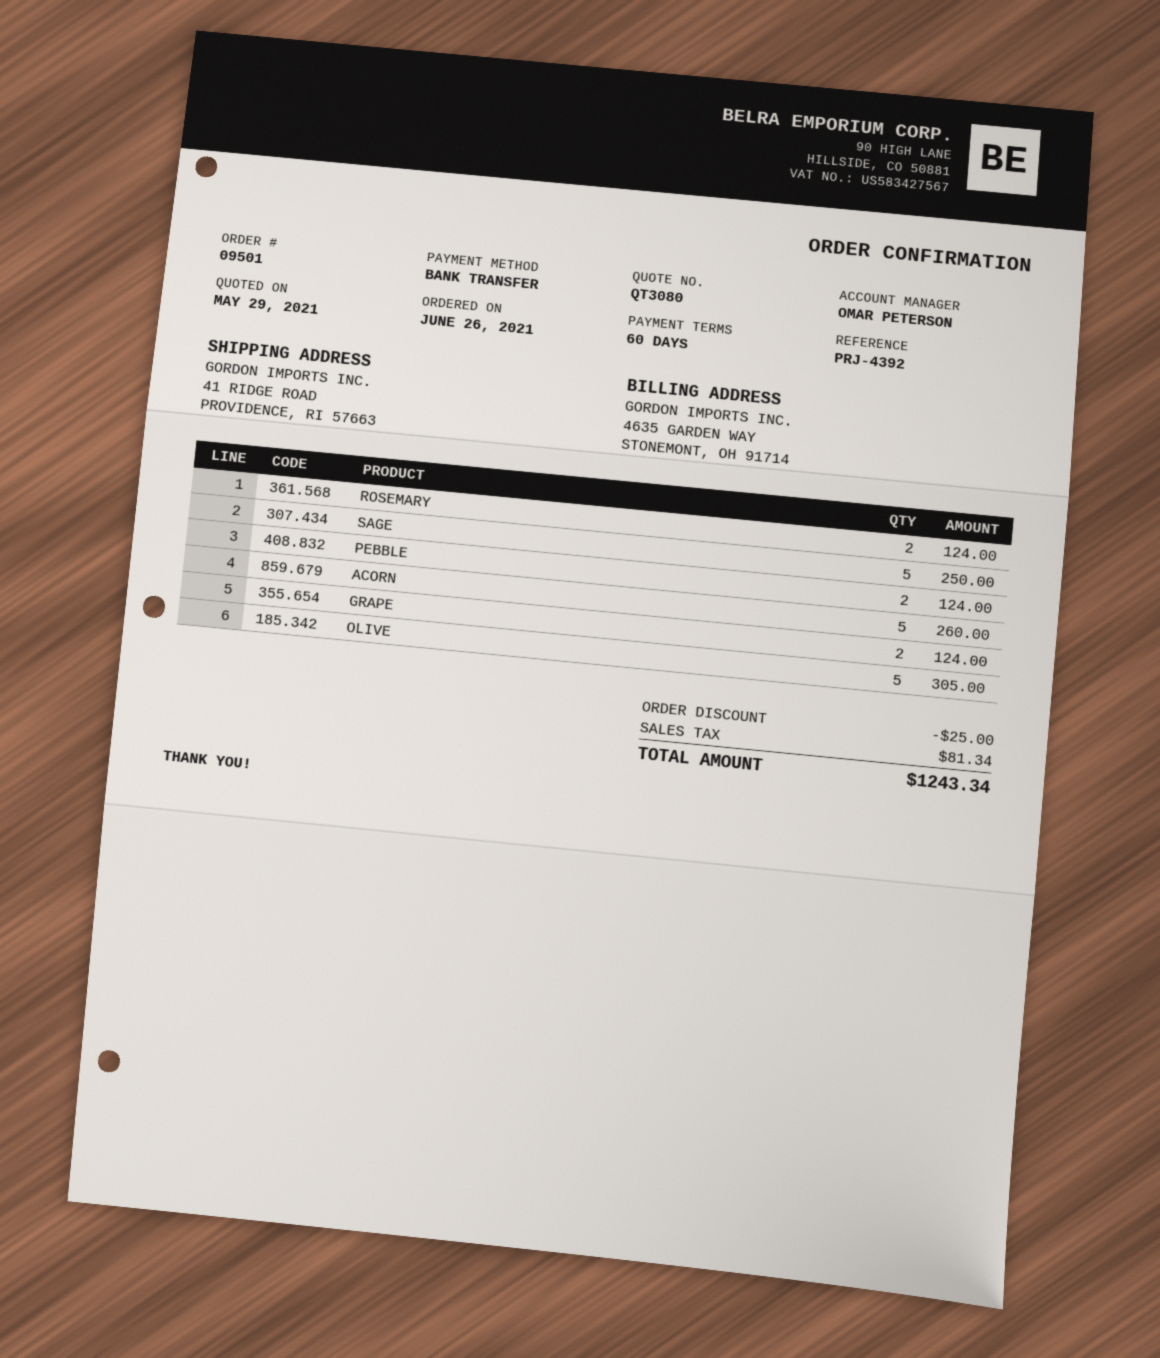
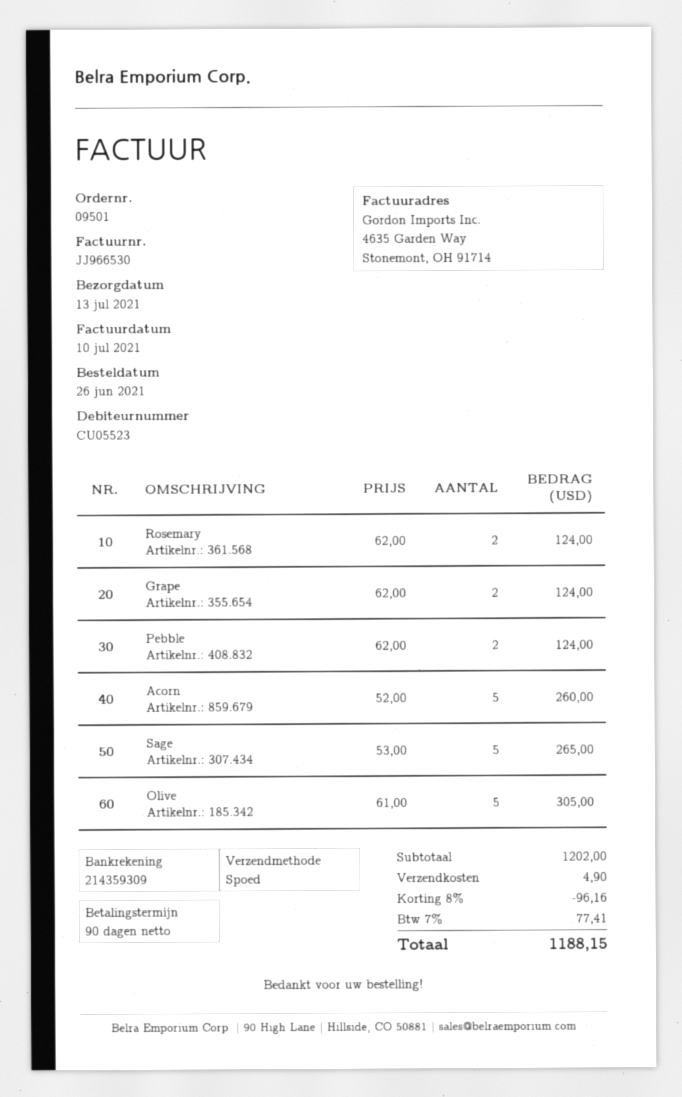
payment terms: 60 days -> 90 days
SAGE: 5 for 250.00 -> 5 for 265.00
discount: 25.00 -> 96.16
shipping: none -> 4.90
tax: 81.34 -> 77.41
total: 1243.34 -> 1188.15

